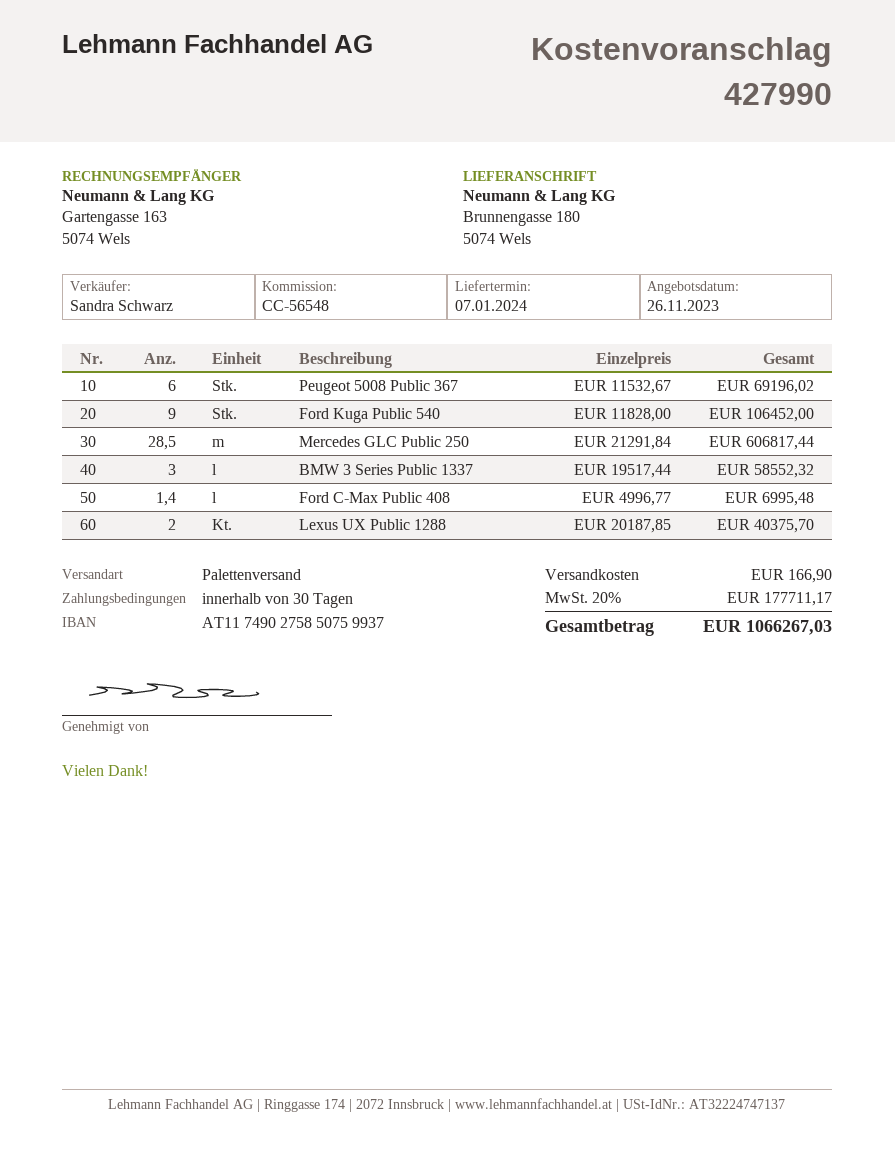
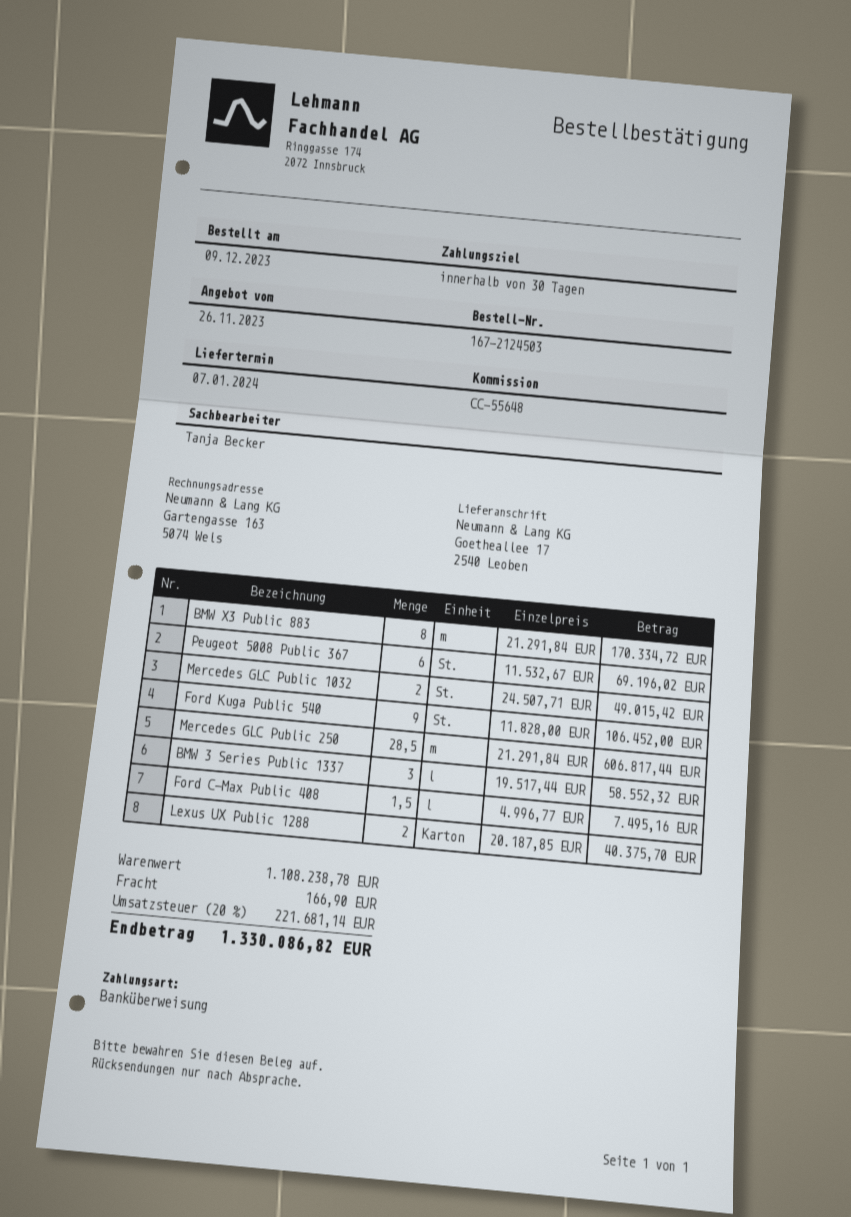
reference: CC-56548 -> CC-55648
sales rep: Sandra Schwarz -> Tanja Becker
ship to: Brunnengasse 180, 5074 Wels -> Goetheallee 17, 2540 Leoben
Ford C-Max Public 408: 1.4 x 4996.77 = 6995.48 -> 1.5 x 4996.77 = 7495.16
BMW X3 Public 883: none -> 8 x 21291.84 = 170334.72
Mercedes GLC Public 1032: none -> 2 x 24507.71 = 49015.42
tax: 20% = 177711.17 -> 20% = 221681.14
total: 1066267.03 -> 1330086.82

